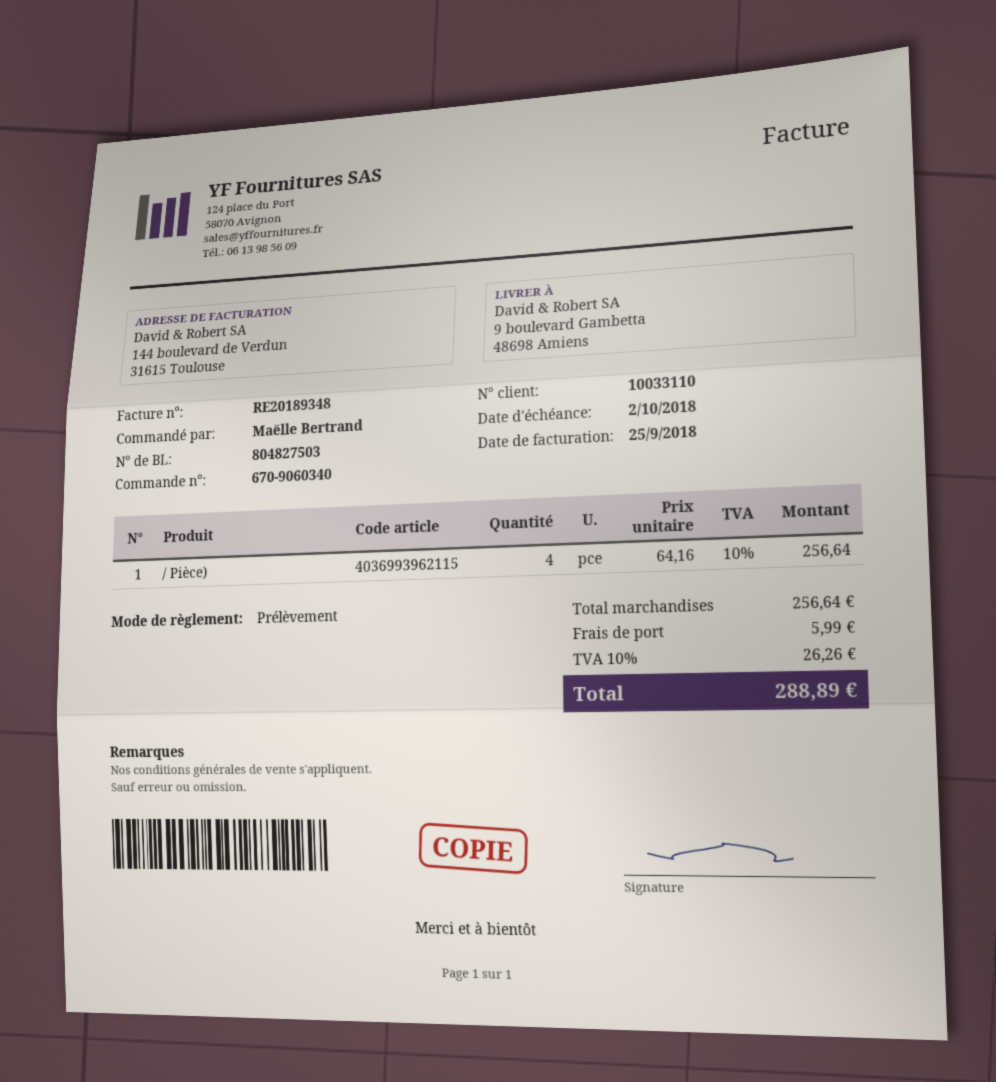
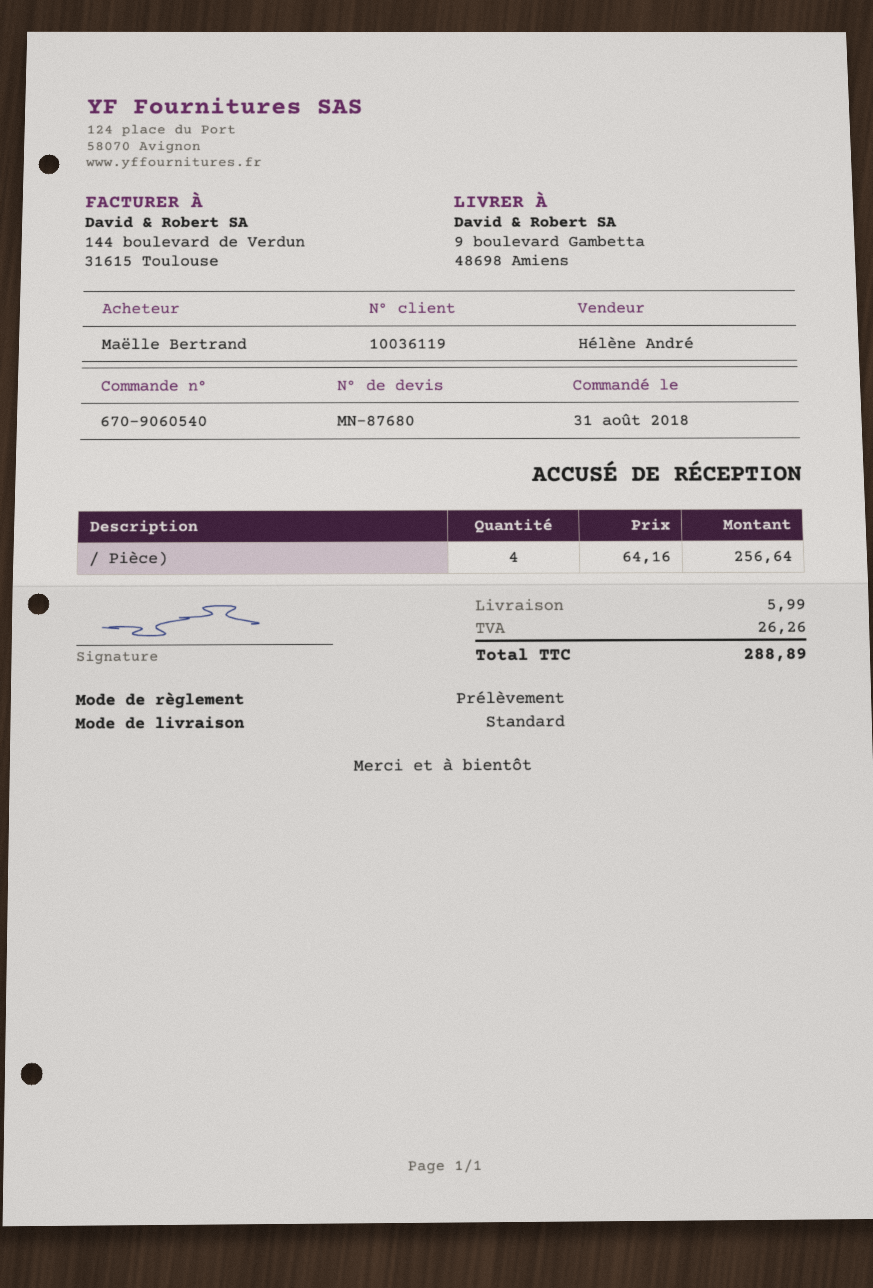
order number: 670-9060340 -> 670-9060540
customer number: 10033110 -> 10036119

